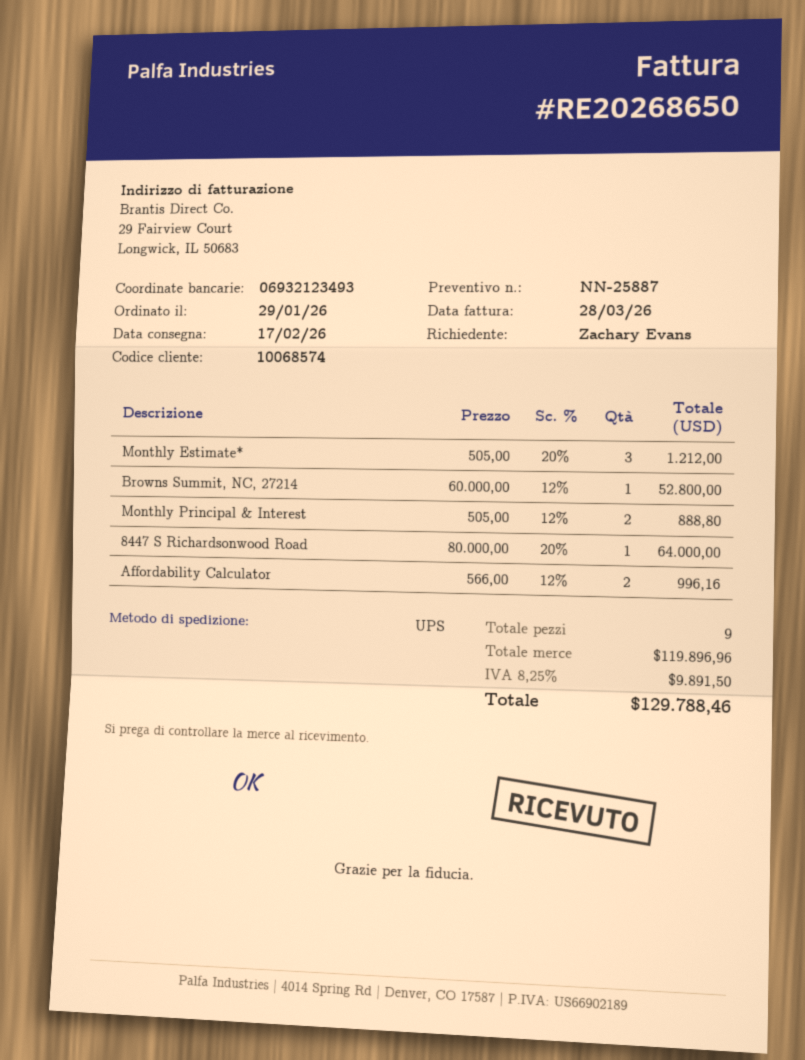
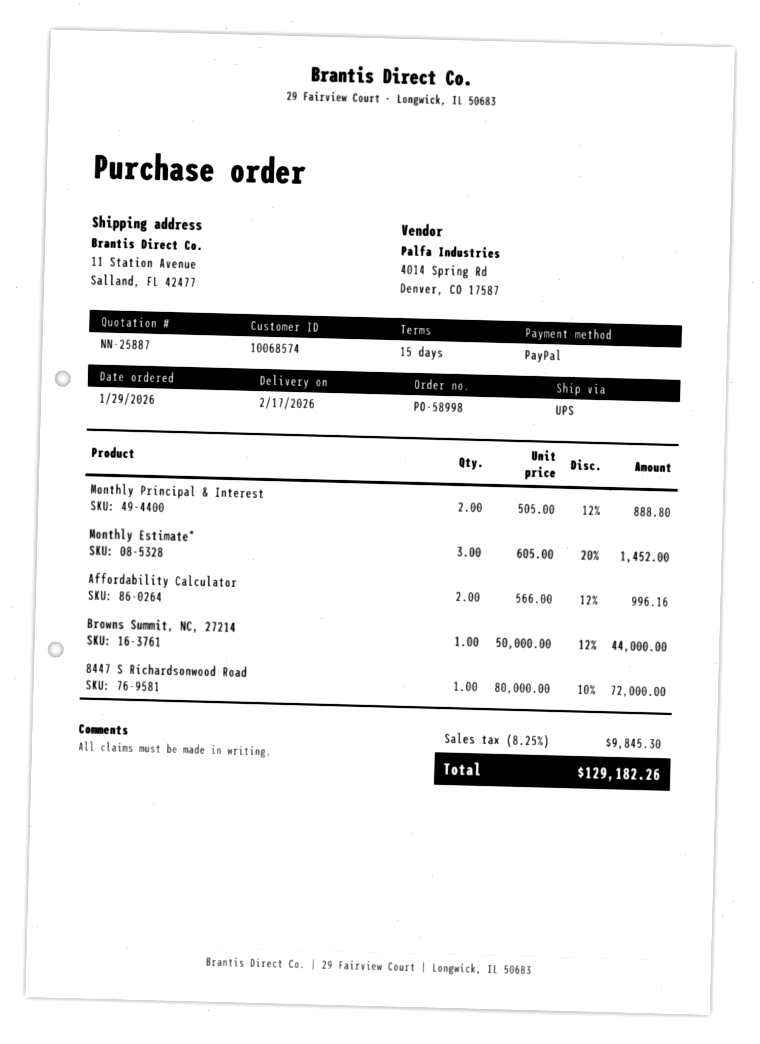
Monthly Estimate*: 3 x 505.00 - 20% = 1212.00 -> 3 x 605.00 - 20% = 1452.00
Browns Summit, NC, 27214: 1 x 60000.00 - 12% = 52800.00 -> 1 x 50000.00 - 12% = 44000.00
8447 S Richardsonwood Road: 1 x 80000.00 - 20% = 64000.00 -> 1 x 80000.00 - 10% = 72000.00
tax: 8.25% = 9891.50 -> 8.25% = 9845.30
total: 129788.46 -> 129182.26

